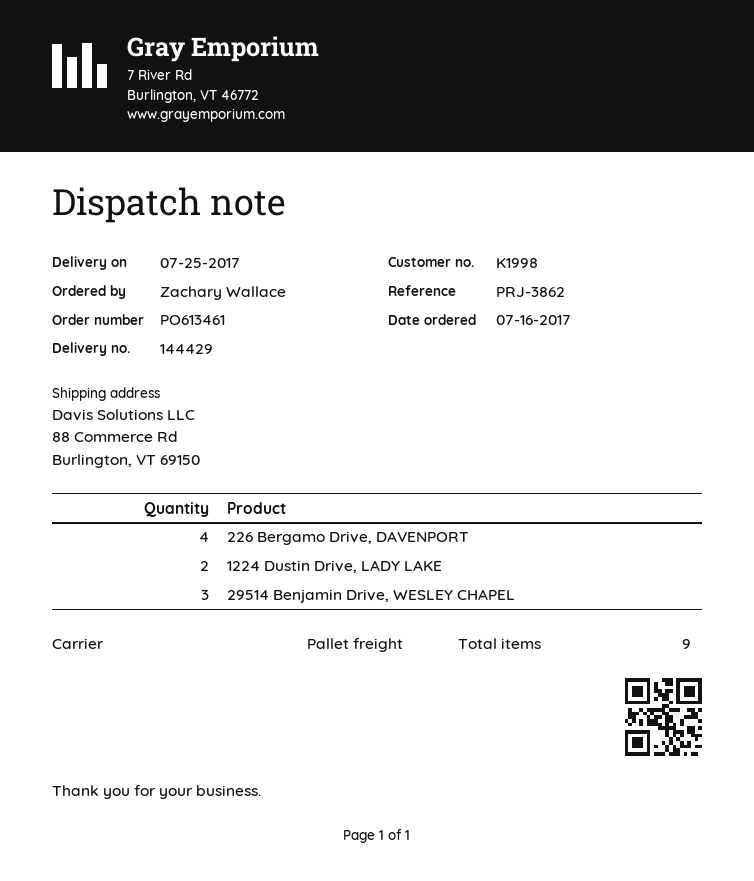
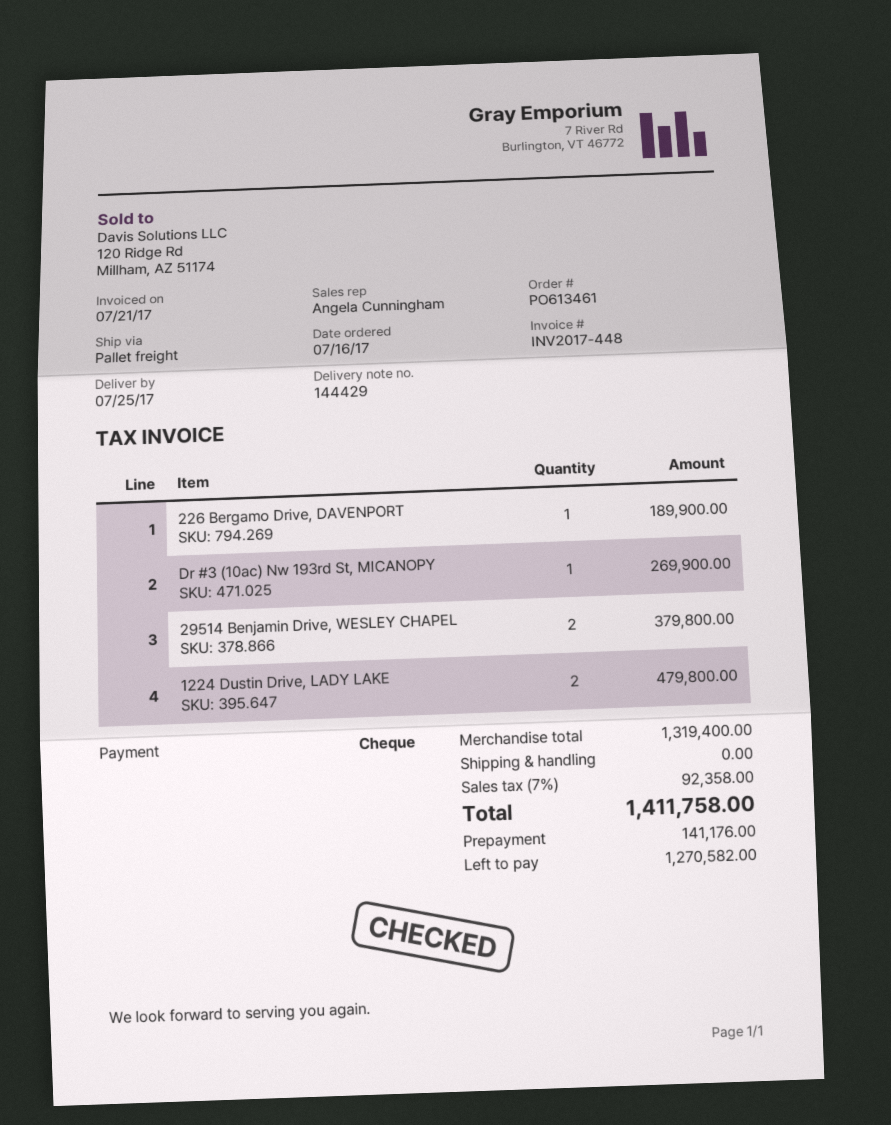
226 Bergamo Drive, DAVENPORT: 4 -> 1
29514 Benjamin Drive, WESLEY CHAPEL: 3 -> 2
Dr #3 (10ac) Nw 193rd St, MICANOPY: none -> 1

